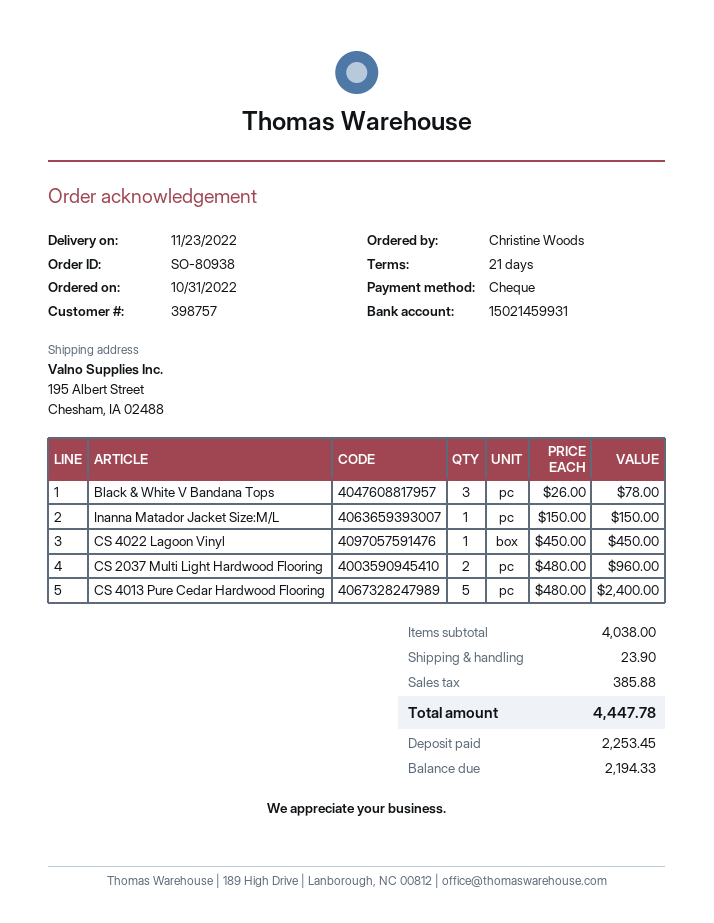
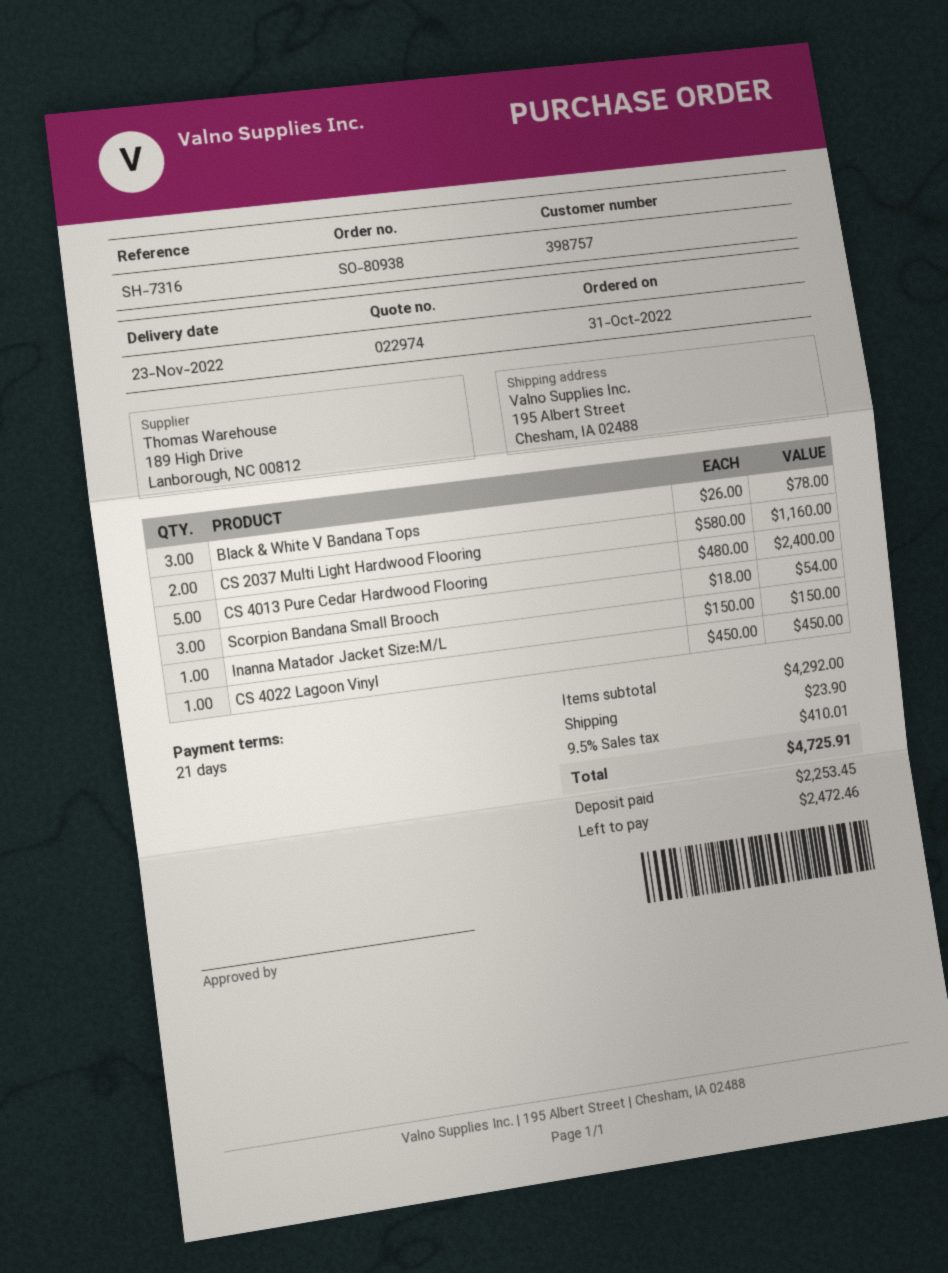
CS 2037 Multi Light Hardwood Flooring: 2 x 480.00 = 960.00 -> 2 x 580.00 = 1160.00
Scorpion Bandana Small Brooch: none -> 3 x 18.00 = 54.00
subtotal: 4038.00 -> 4292.00
tax: 385.88 -> 410.01
total: 4447.78 -> 4725.91
balance: 2194.33 -> 2472.46

